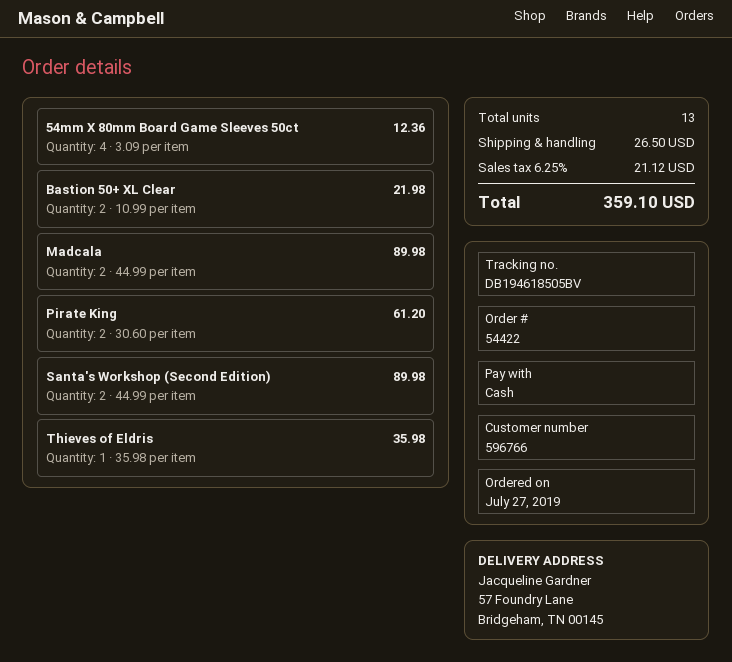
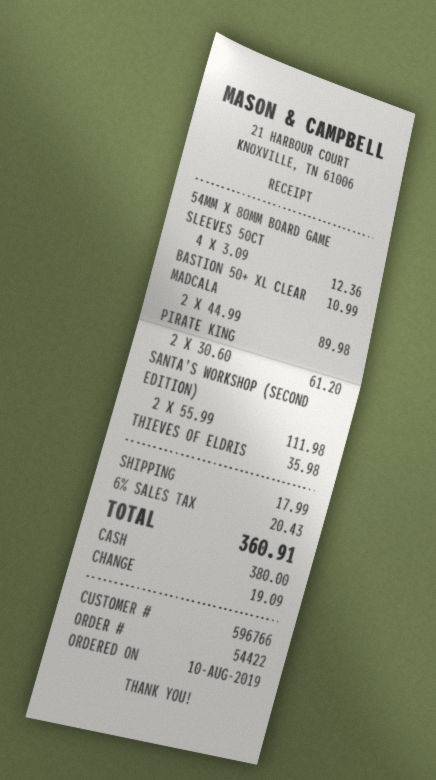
order date: 2019-07-27 -> 2019-08-10
Bastion 50+ XL Clear: 2 x 10.99 = 21.98 -> 1 x 10.99 = 10.99
Santa's Workshop (Second Edition): 2 x 44.99 = 89.98 -> 2 x 55.99 = 111.98
shipping: 26.50 -> 17.99
tax: 6.25% = 21.12 -> 6% = 20.43
total: 359.10 -> 360.91

